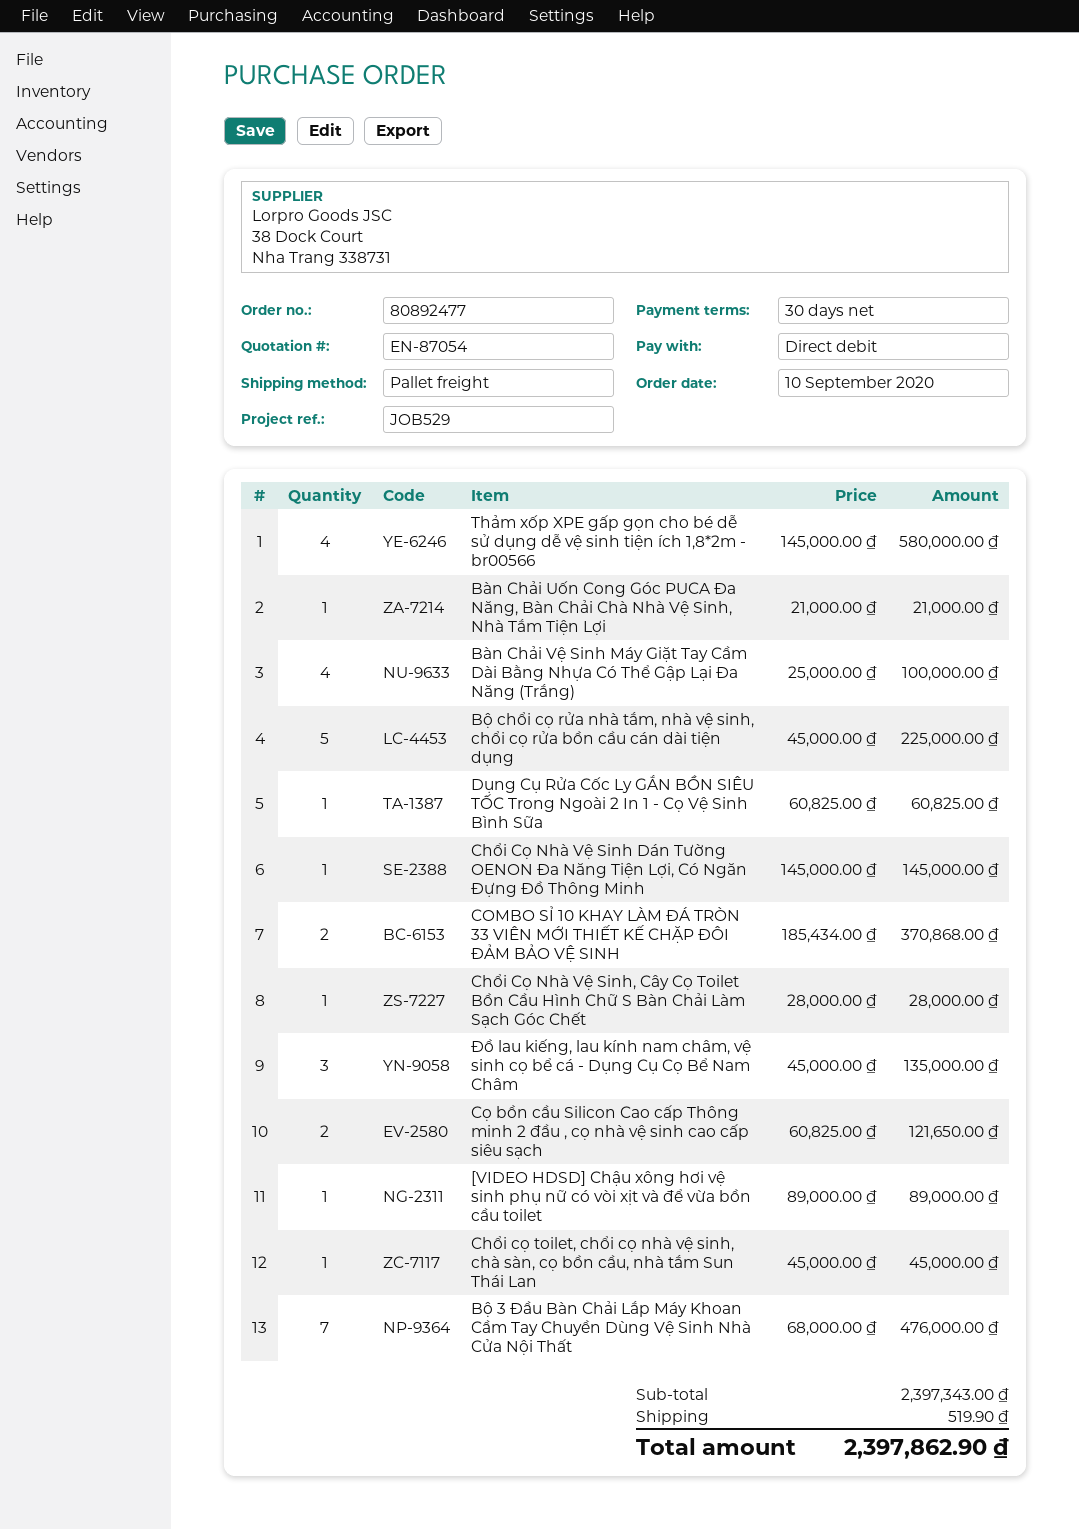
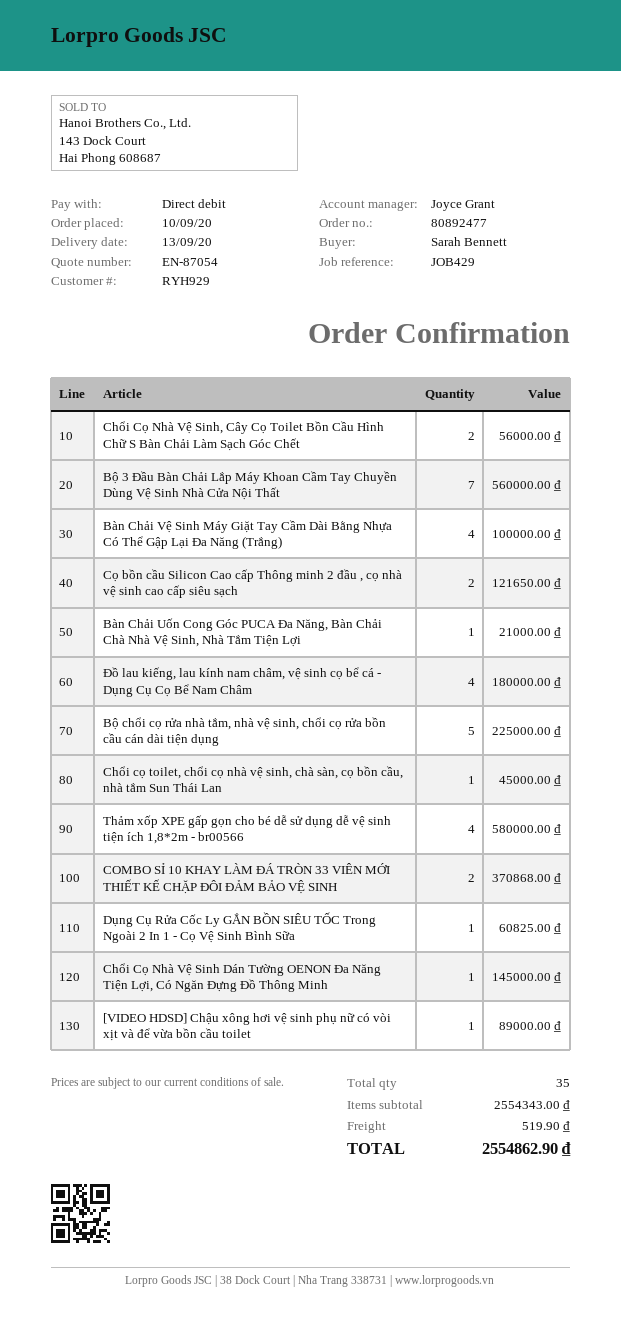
reference: JOB529 -> JOB429
Chổi Cọ Nhà Vệ Sinh, Cây Cọ Toilet Bồn Cầu Hình Chữ S Bàn Chải Làm Sạch Góc Chết: 1 for 28000.00 -> 2 for 56000.00
Đồ lau kiếng, lau kính nam châm, vệ sinh cọ bể cá - Dụng Cụ Cọ Bể Nam Châm: 3 for 135000.00 -> 4 for 180000.00
Bộ 3 Đầu Bàn Chải Lắp Máy Khoan Cầm Tay Chuyền Dùng Vệ Sinh Nhà Cửa Nội Thất: 7 for 476000.00 -> 7 for 560000.00
subtotal: 2397343.00 -> 2554343.00
total: 2397862.90 -> 2554862.90

